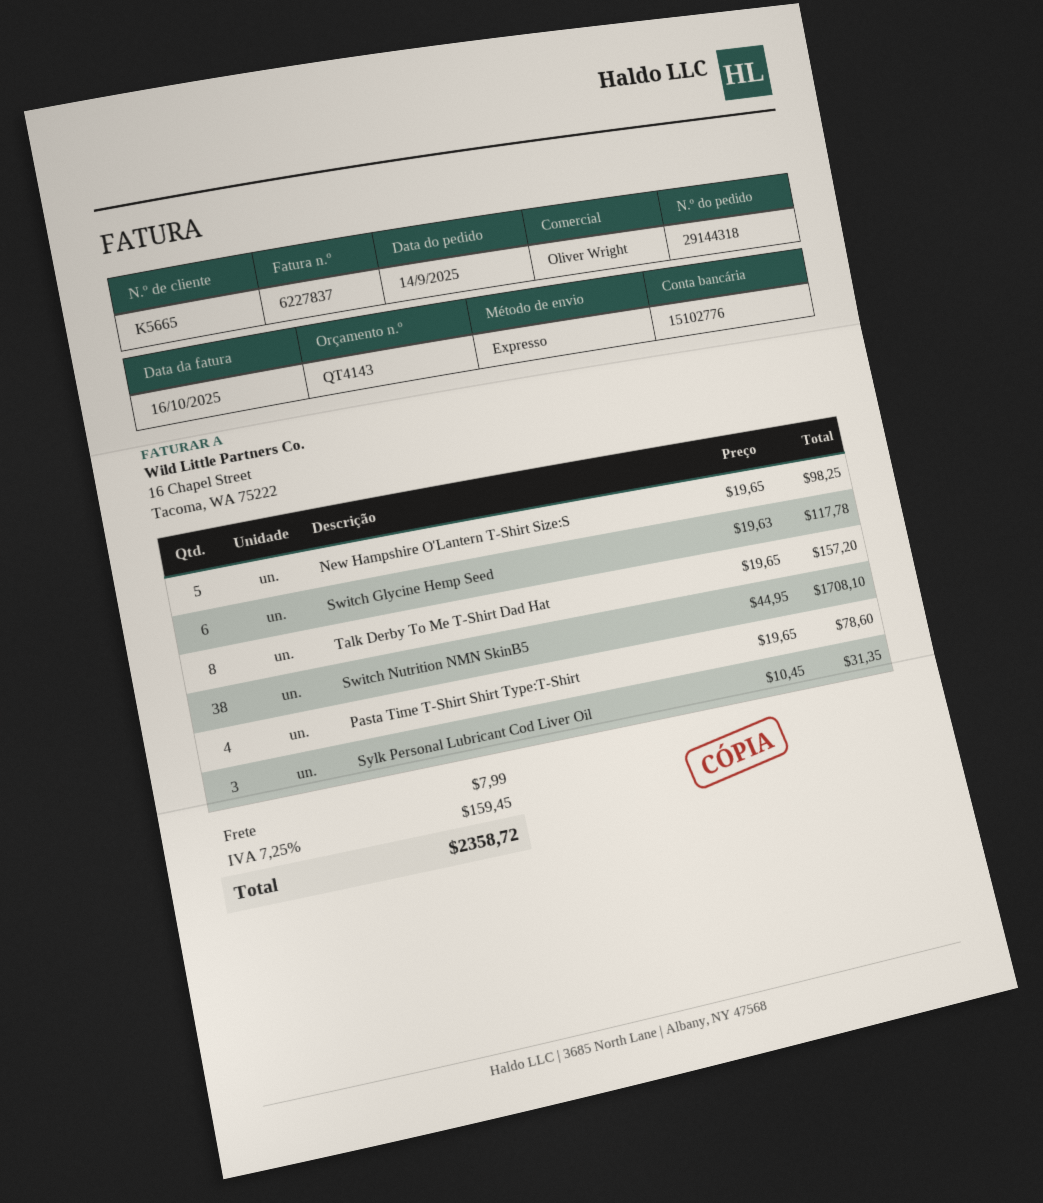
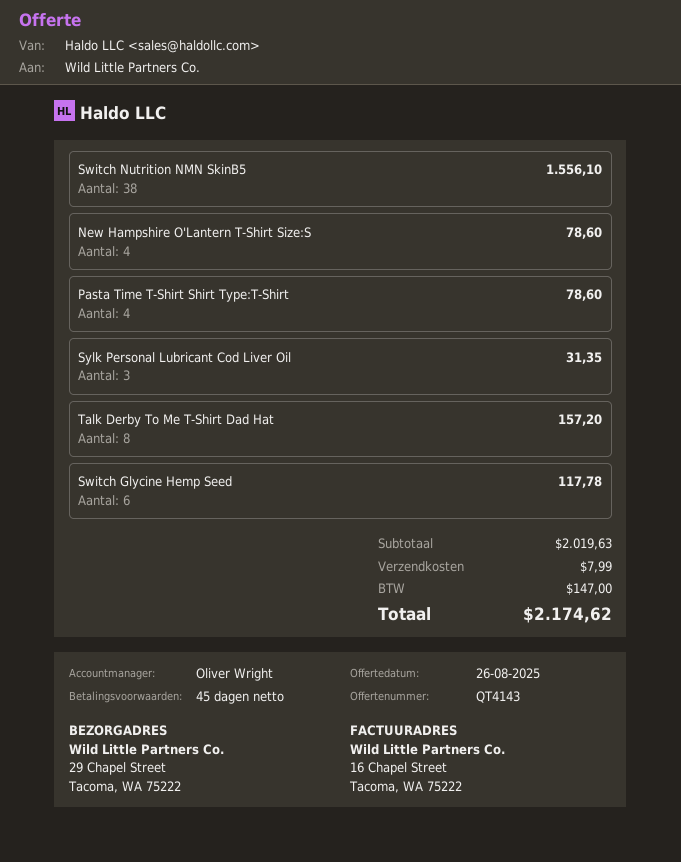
New Hampshire O'Lantern T-Shirt Size:S: 5 for 98.25 -> 4 for 78.60
Switch Nutrition NMN SkinB5: 38 for 1708.10 -> 38 for 1556.10
tax: 159.45 -> 147.00
total: 2358.72 -> 2174.62

